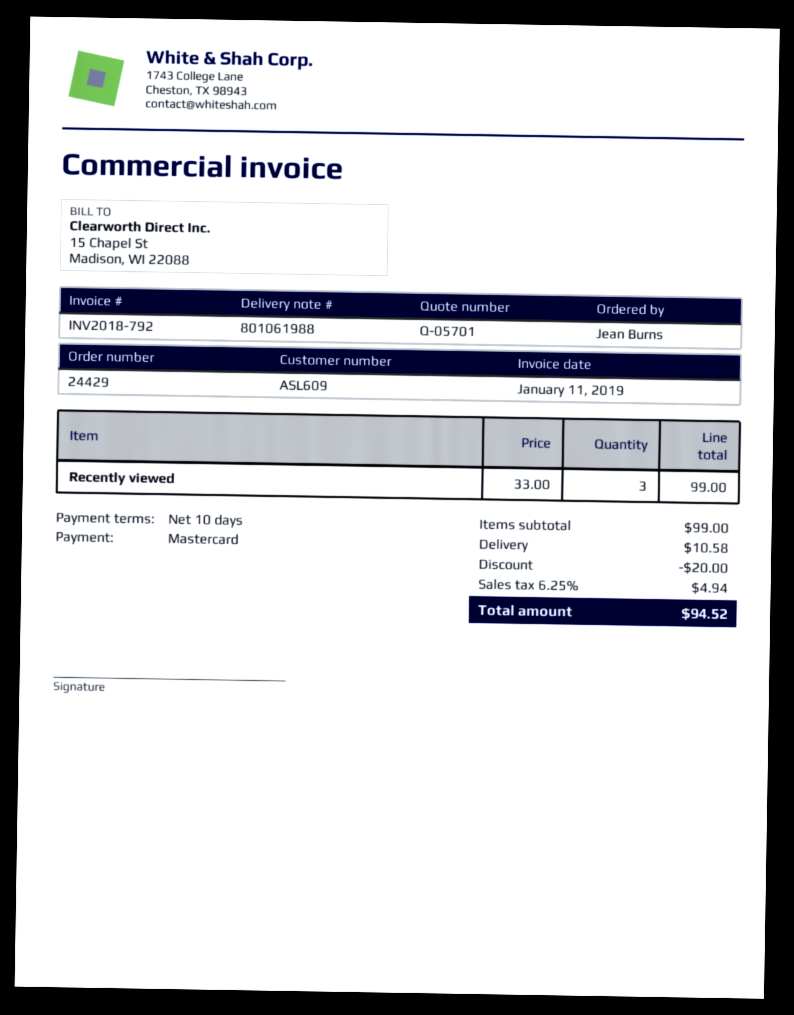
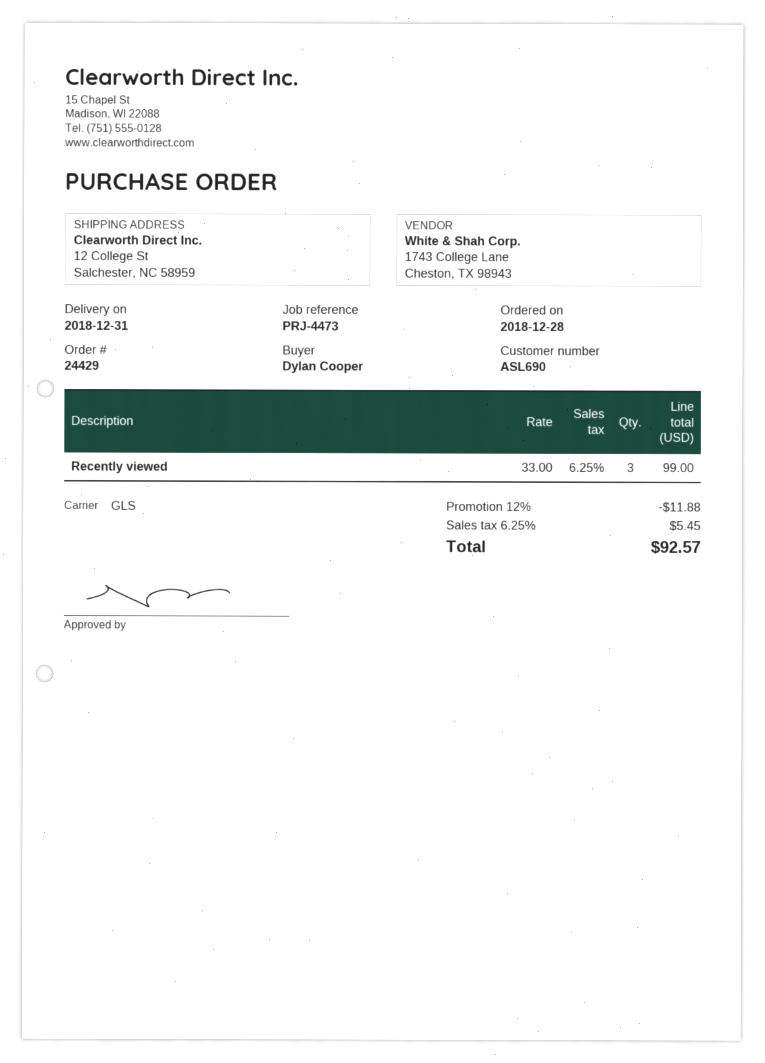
customer number: ASL609 -> ASL690
ordered by: Jean Burns -> Dylan Cooper
discount: 20.00 -> 11.88
shipping: 10.58 -> none
tax: 6.25% = 4.94 -> 6.25% = 5.45
total: 94.52 -> 92.57

